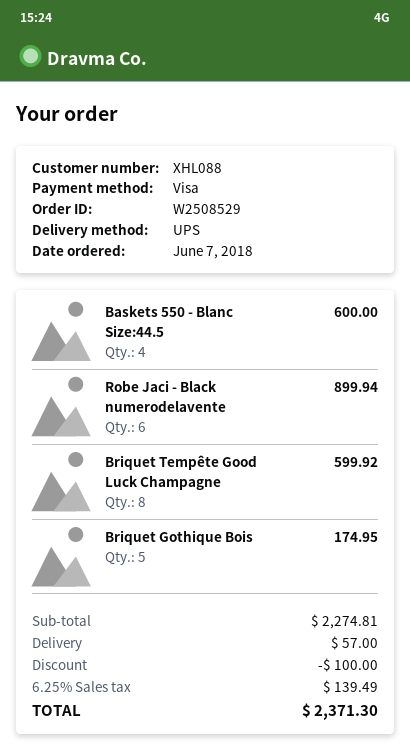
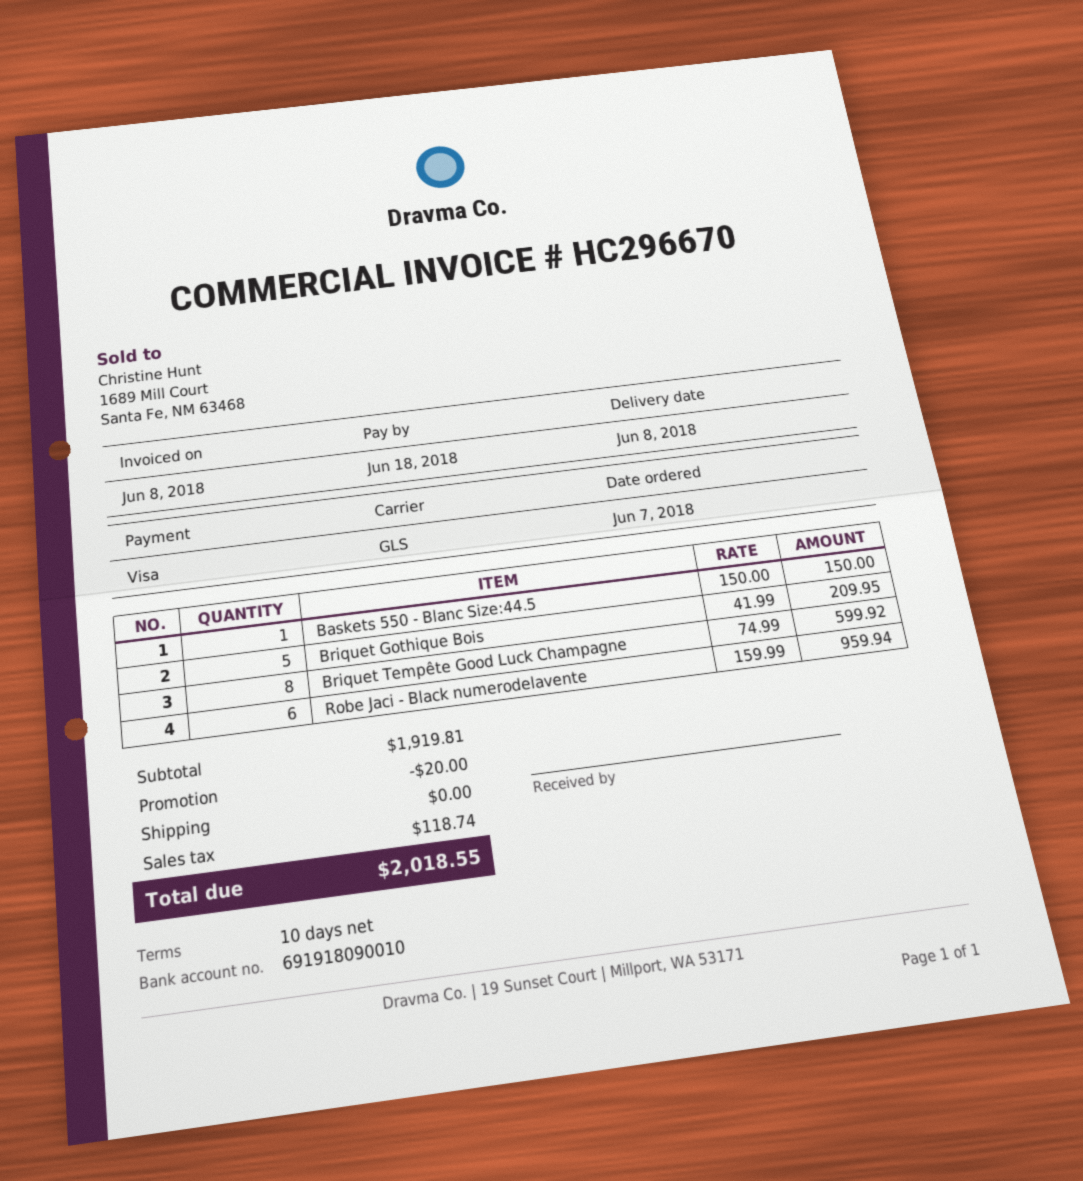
shipping method: UPS -> GLS
Baskets 550 - Blanc Size:44.5: 4 for 600.00 -> 1 for 150.00
Robe Jaci - Black numerodelavente: 6 for 899.94 -> 6 for 959.94
Briquet Gothique Bois: 5 for 174.95 -> 5 for 209.95
subtotal: 2274.81 -> 1919.81
discount: 100.00 -> 20.00
shipping: 57.00 -> 0.00
tax: 139.49 -> 118.74
total: 2371.30 -> 2018.55

